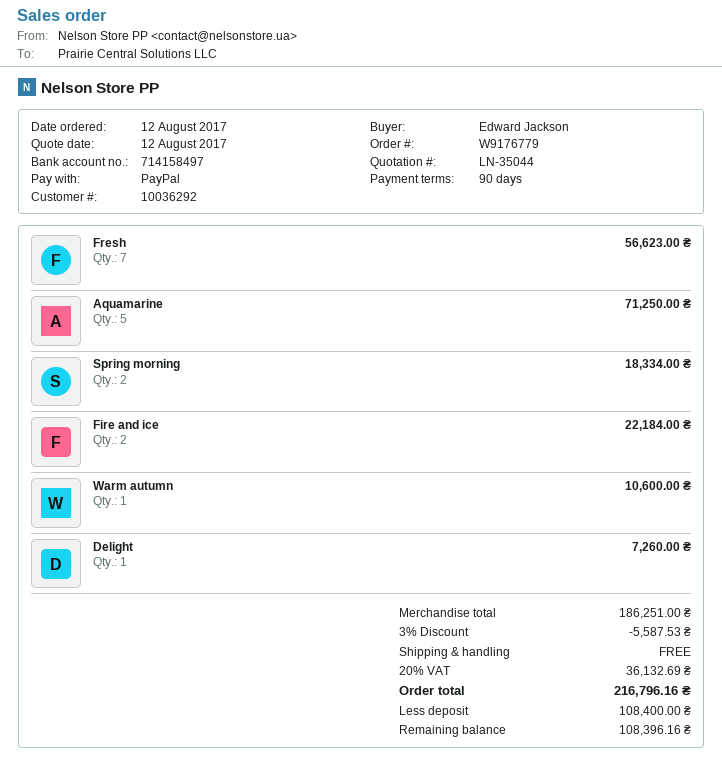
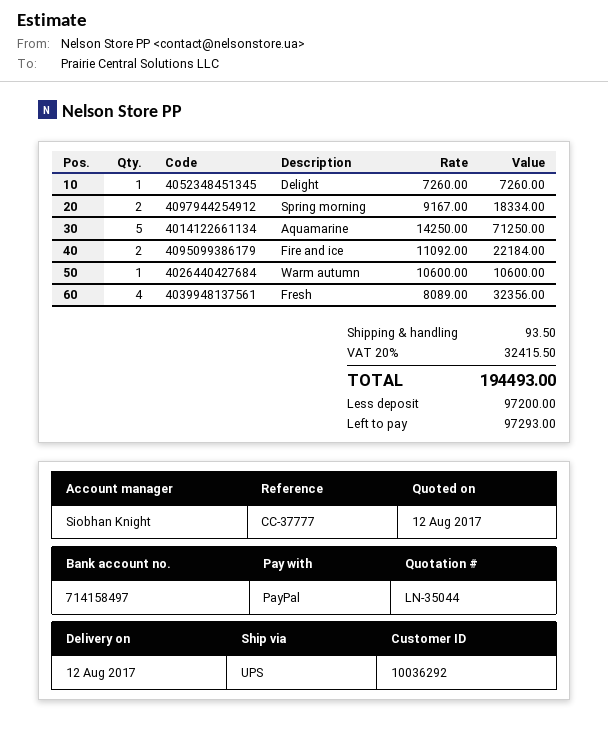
Fresh: 7 for 56623.00 -> 4 for 32356.00
discount: 3% = 5587.53 -> none
shipping: 0.00 -> 93.50
tax: 20% = 36132.69 -> 20% = 32415.50
total: 216796.16 -> 194493.00
deposit: 108400.00 -> 97200.00
balance: 108396.16 -> 97293.00

